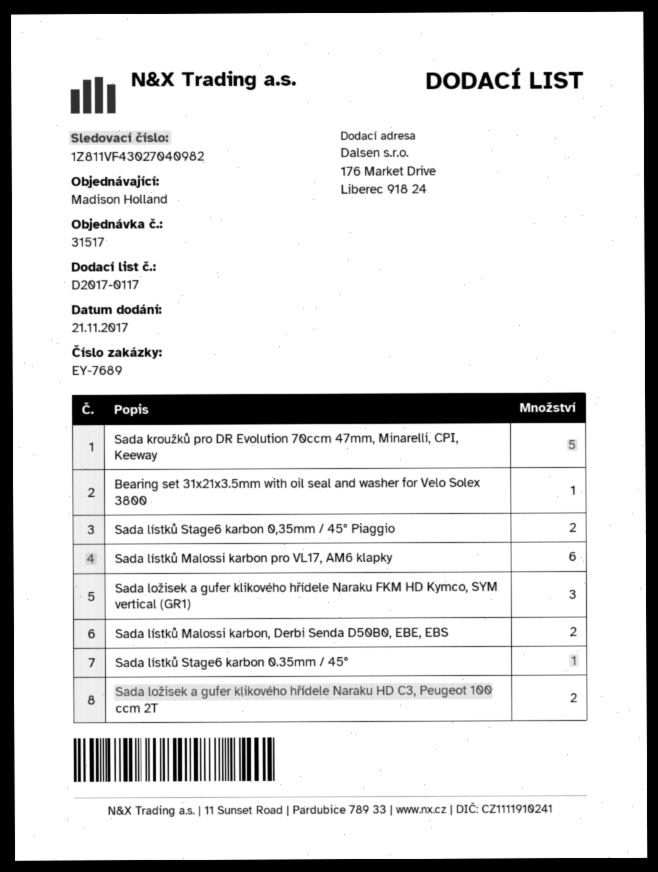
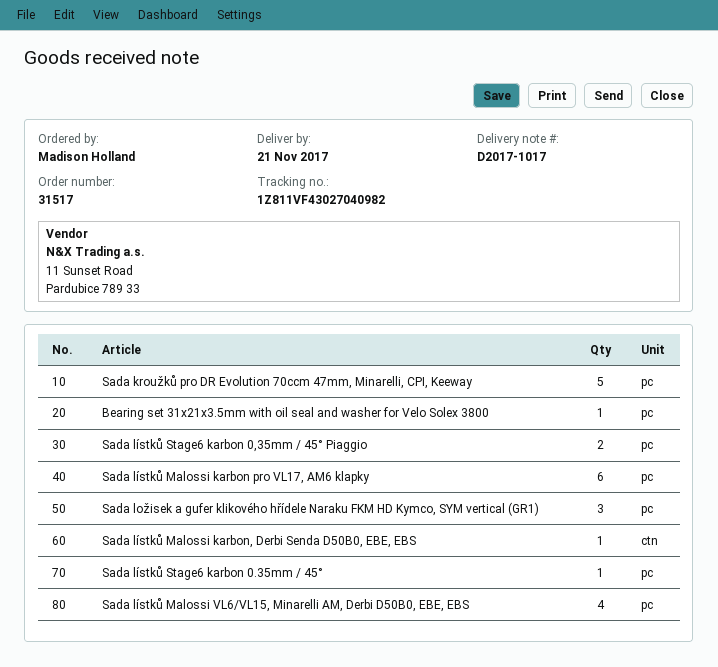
delivery note number: D2017-0117 -> D2017-1017
Sada lístků Malossi karbon, Derbi Senda D50B0, EBE, EBS: 2 -> 1
Sada ložisek a gufer klikového hřídele Naraku HD C3, Peugeot 100 ccm 2T: 2 -> none
Sada lístků Malossi VL6/VL15, Minarelli AM, Derbi D50B0, EBE, EBS: none -> 4

